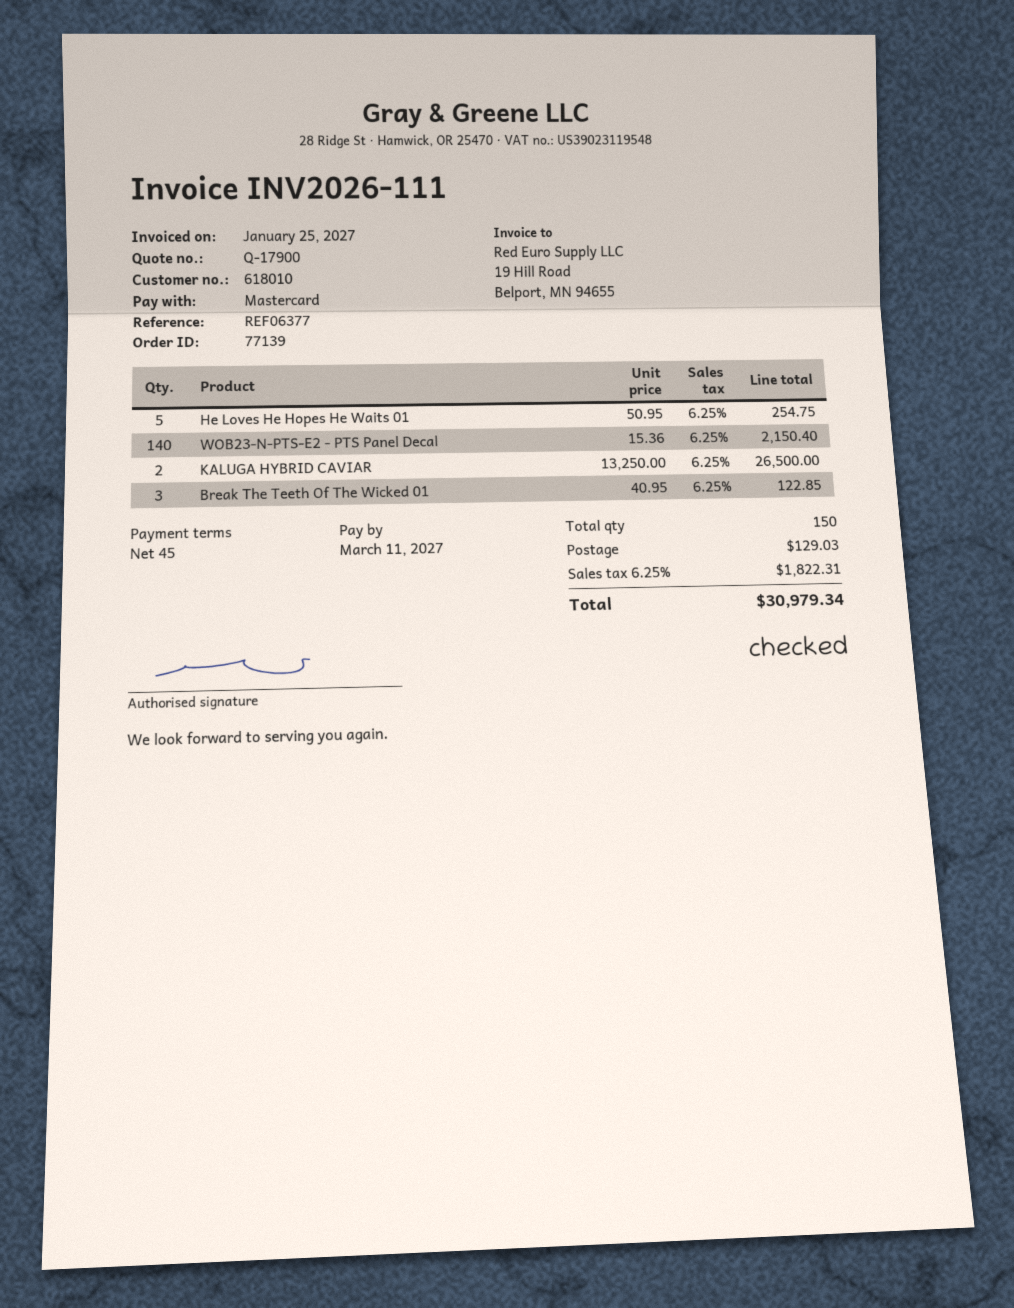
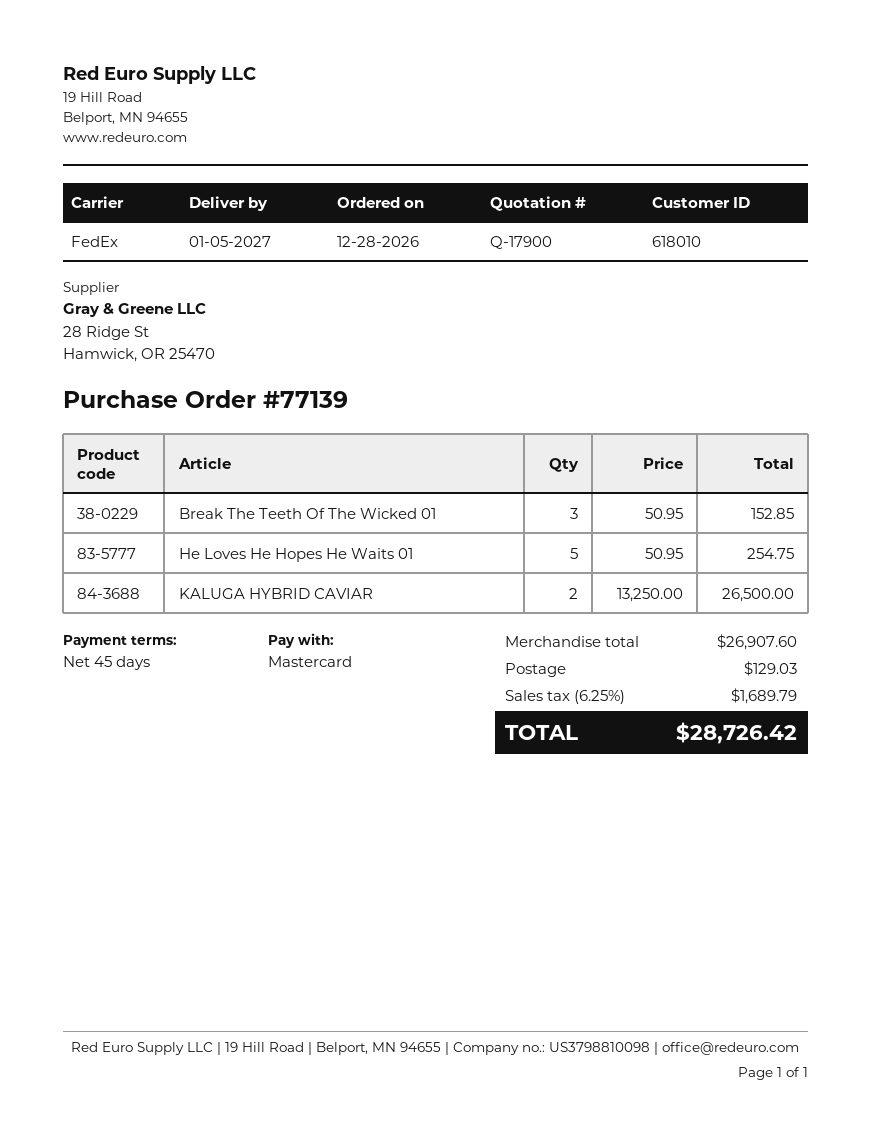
WOB23-N-PTS-E2 - PTS Panel Decal: 140 x 15.36 = 2150.40 -> none
Break The Teeth Of The Wicked 01: 3 x 40.95 = 122.85 -> 3 x 50.95 = 152.85
tax: 6.25% = 1822.31 -> 6.25% = 1689.79
total: 30979.34 -> 28726.42

